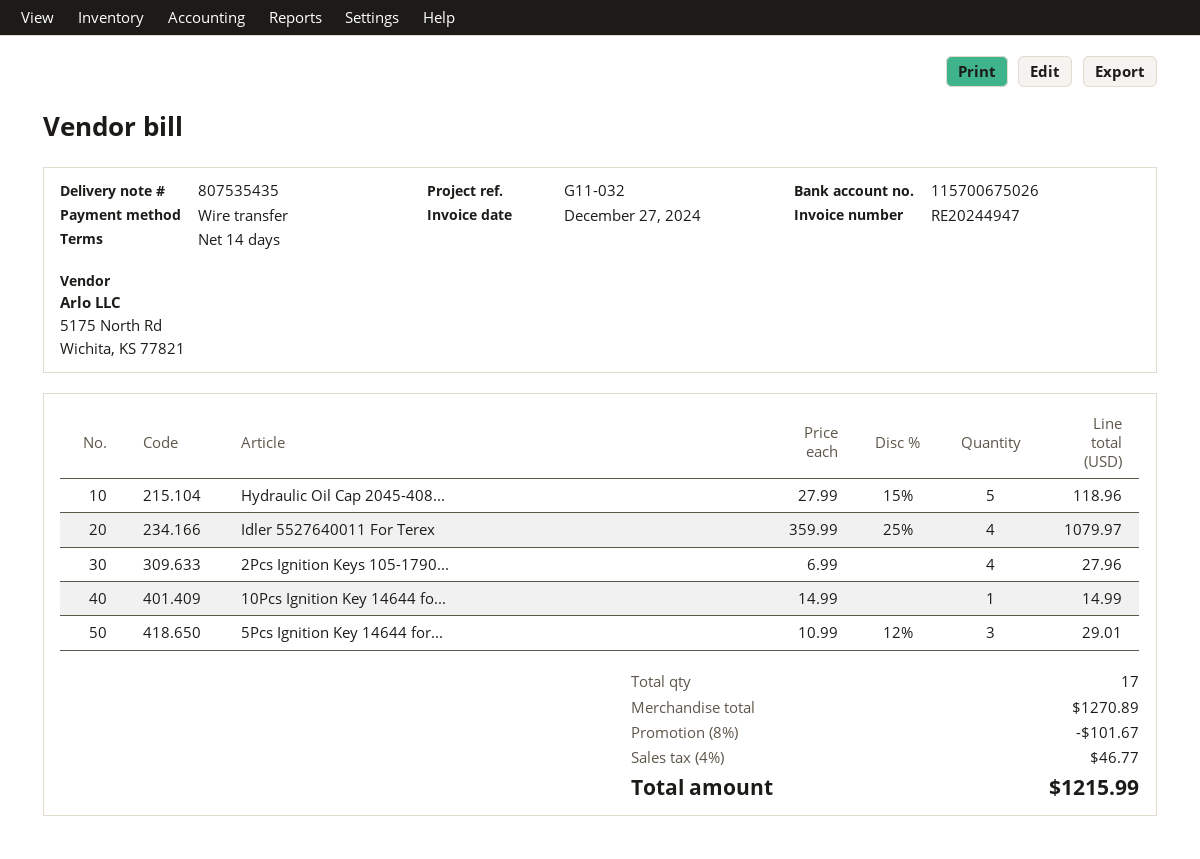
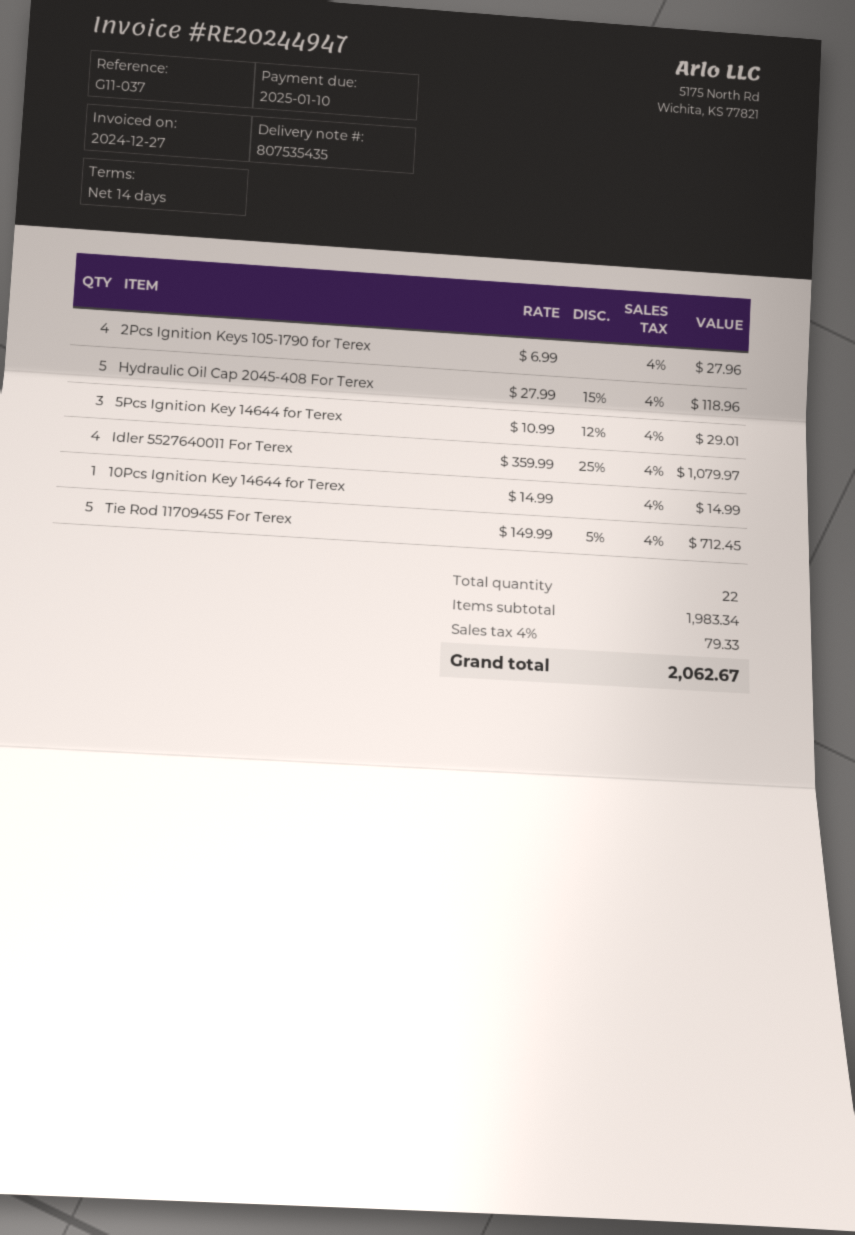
reference: G11-032 -> G11-037
Tie Rod 11709455 For Terex: none -> 5 x 149.99 - 5% = 712.45
total quantity: 17 -> 22
subtotal: 1270.89 -> 1983.34
discount: 8% = 101.67 -> none
tax: 4% = 46.77 -> 4% = 79.33
total: 1215.99 -> 2062.67

